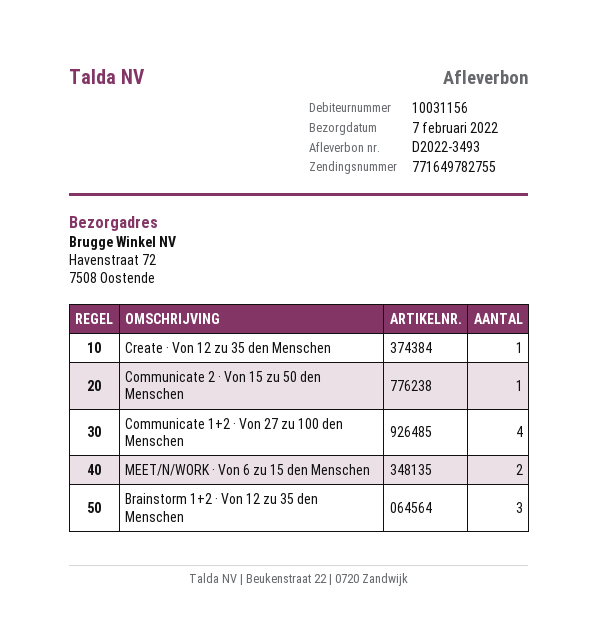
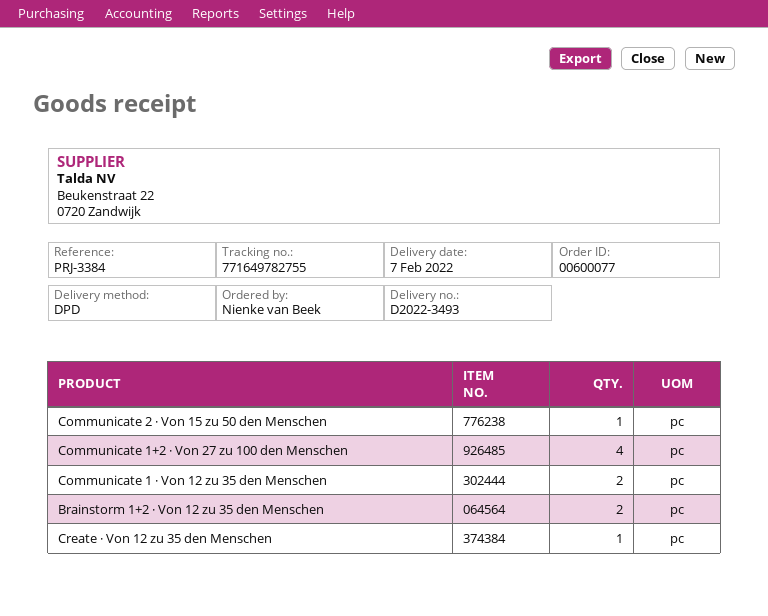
MEET/N/WORK · Von 6 zu 15 den Menschen: 2 -> none
Brainstorm 1+2 · Von 12 zu 35 den Menschen: 3 -> 2
Communicate 1 · Von 12 zu 35 den Menschen: none -> 2

